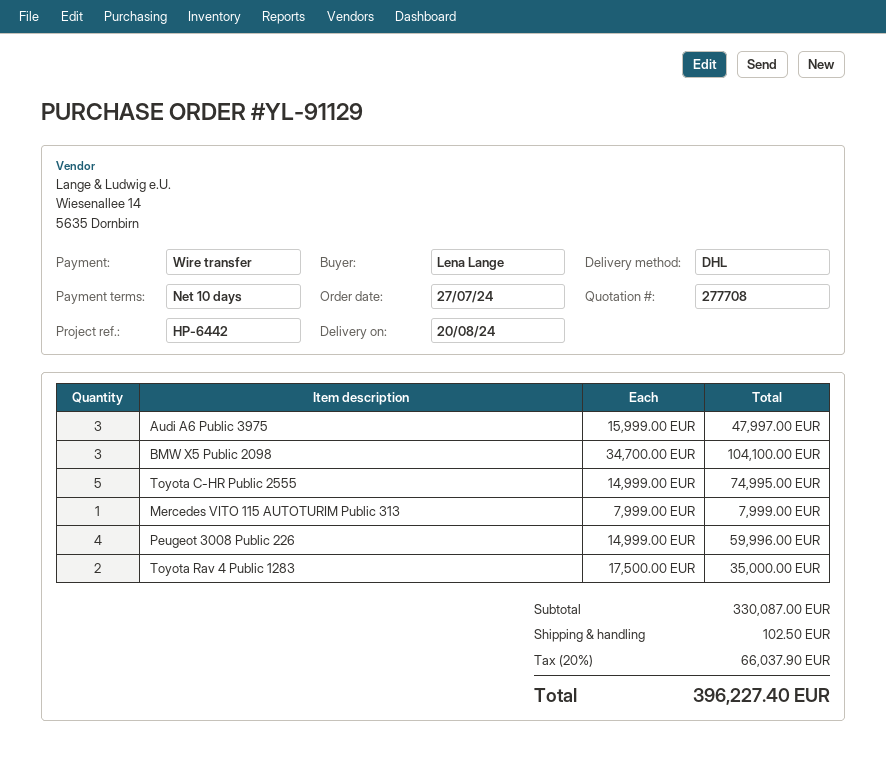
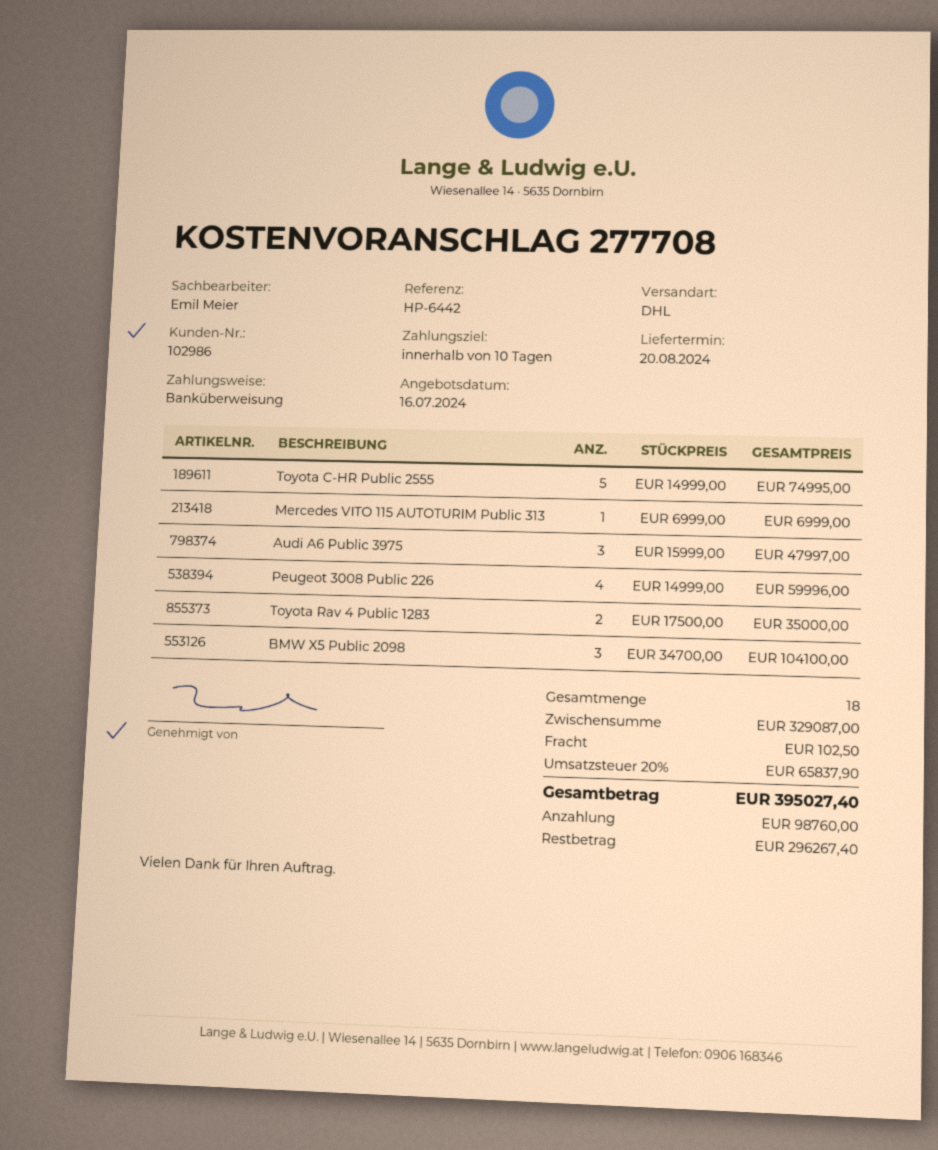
Mercedes VITO 115 AUTOTURIM Public 313: 1 x 7999.00 = 7999.00 -> 1 x 6999.00 = 6999.00
subtotal: 330087.00 -> 329087.00
tax: 20% = 66037.90 -> 20% = 65837.90
total: 396227.40 -> 395027.40

